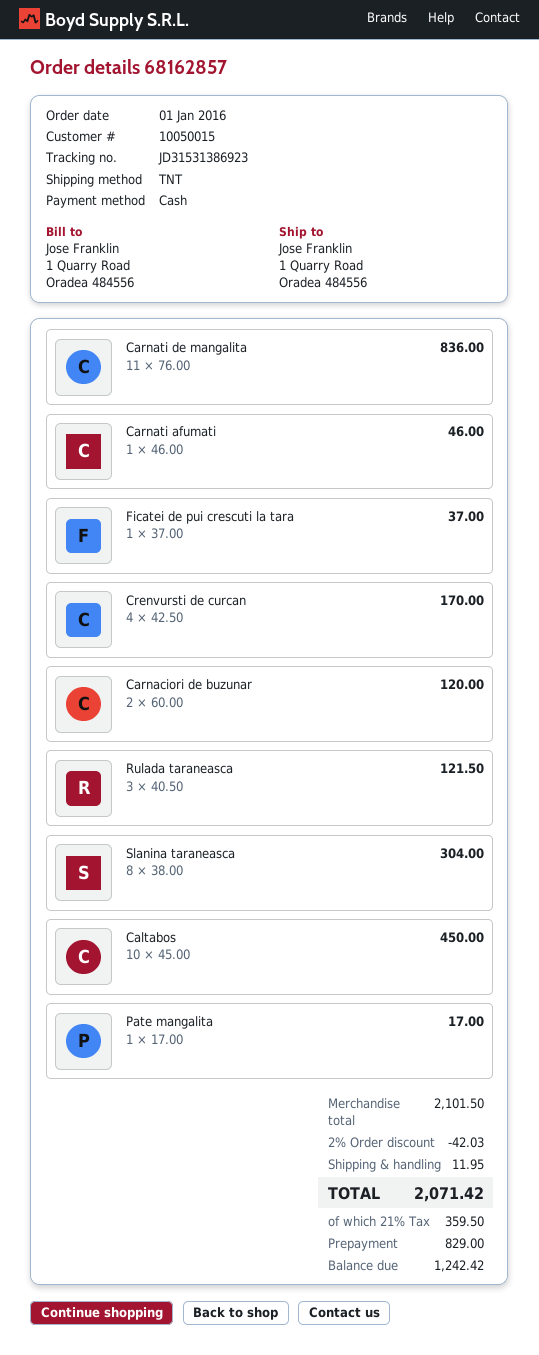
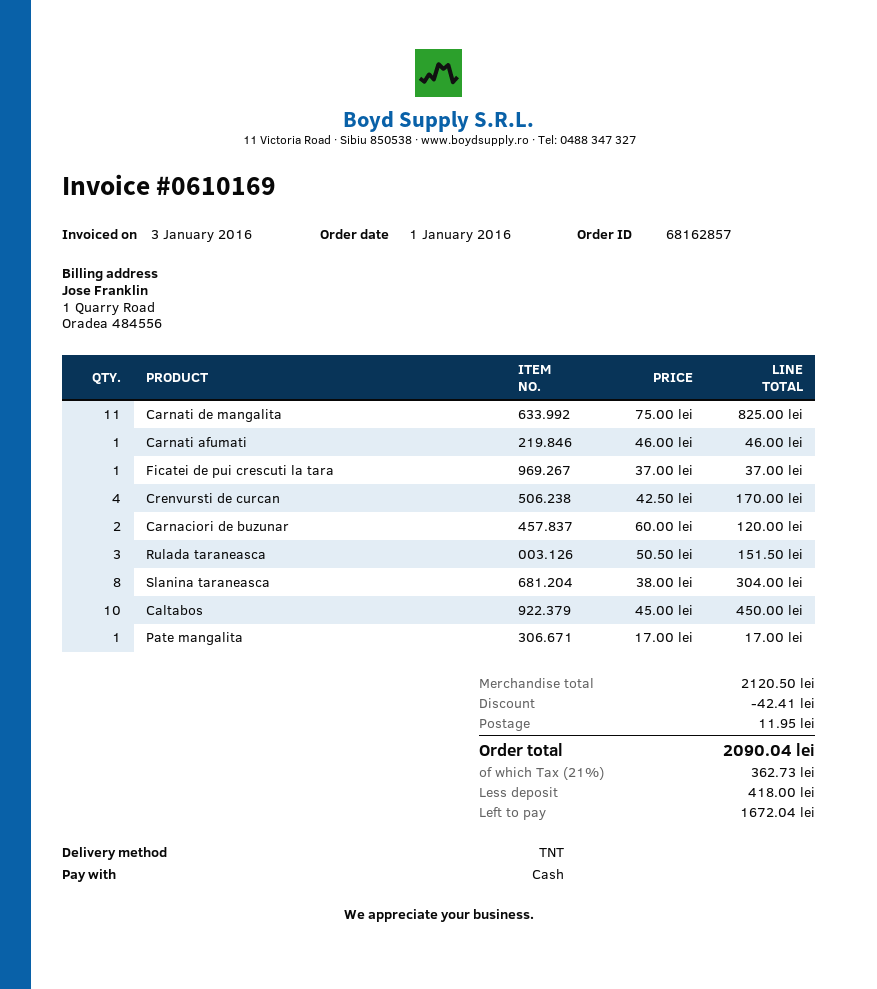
Carnati de mangalita: 11 x 76.00 = 836.00 -> 11 x 75.00 = 825.00
Rulada taraneasca: 3 x 40.50 = 121.50 -> 3 x 50.50 = 151.50
subtotal: 2101.50 -> 2120.50
discount: 42.03 -> 42.41
tax: 21% = 359.50 -> 21% = 362.73
total: 2071.42 -> 2090.04
deposit: 829.00 -> 418.00
balance: 1242.42 -> 1672.04

